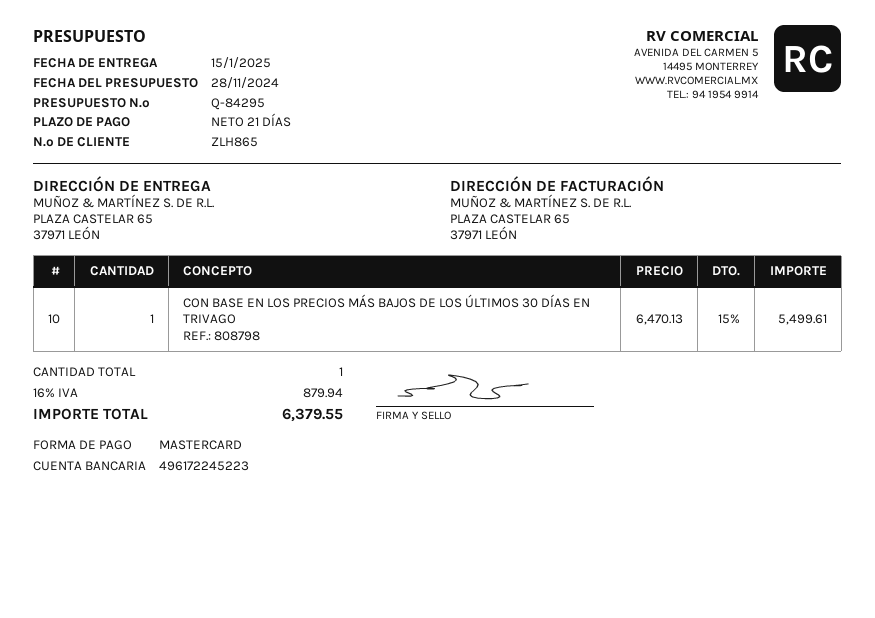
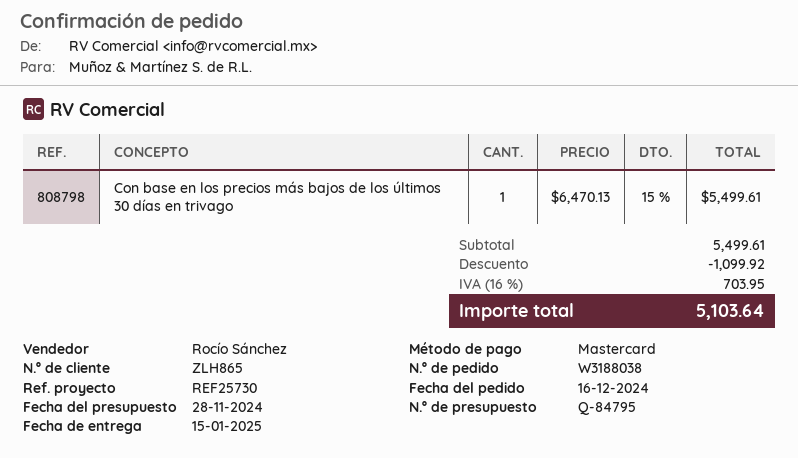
quote number: Q-84295 -> Q-84795
discount: none -> 1099.92
tax: 16% = 879.94 -> 16% = 703.95
total: 6379.55 -> 5103.64

